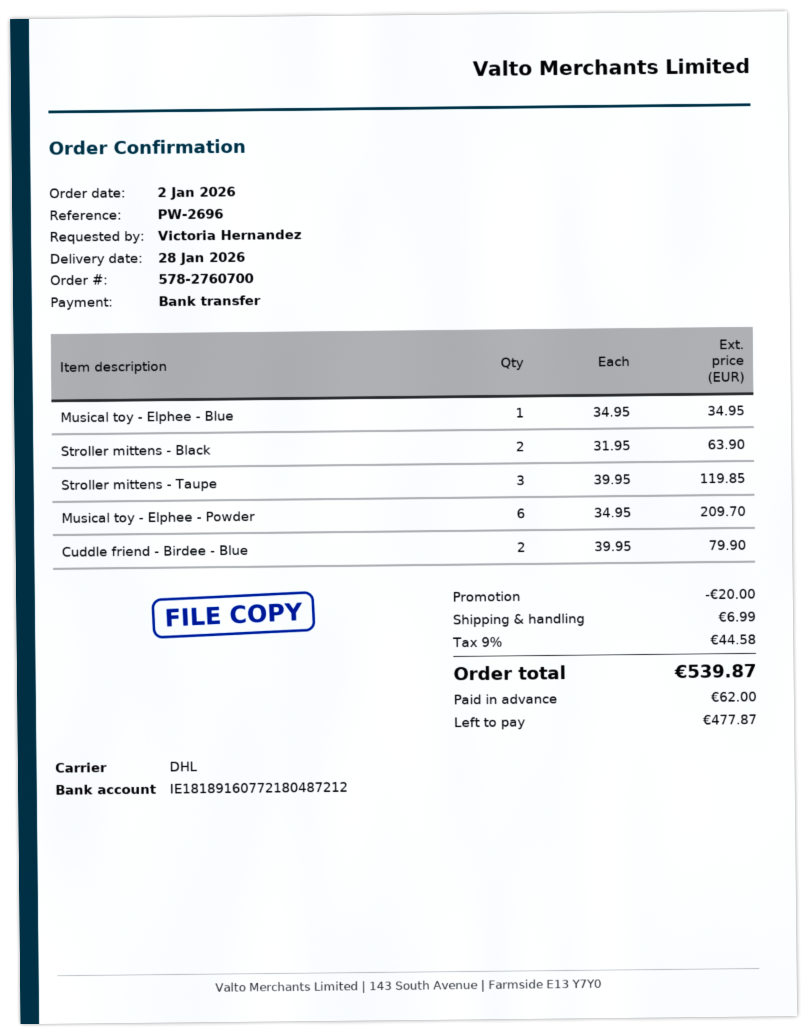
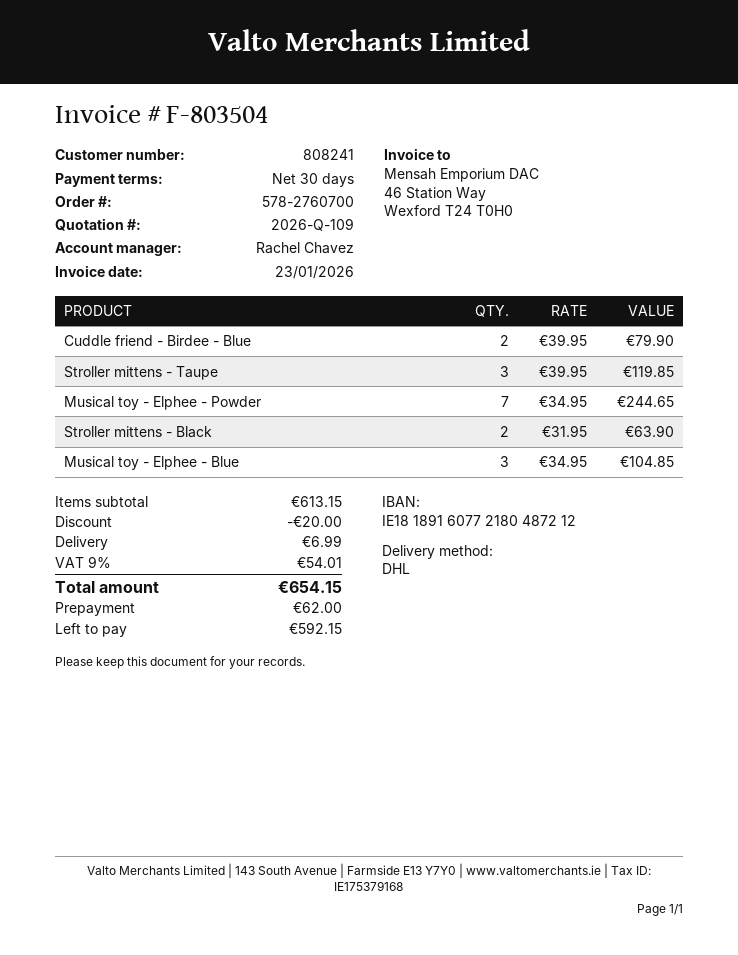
Musical toy - Elphee - Blue: 1 x 34.95 = 34.95 -> 3 x 34.95 = 104.85
Musical toy - Elphee - Powder: 6 x 34.95 = 209.70 -> 7 x 34.95 = 244.65
tax: 9% = 44.58 -> 9% = 54.01
total: 539.87 -> 654.15
balance: 477.87 -> 592.15

